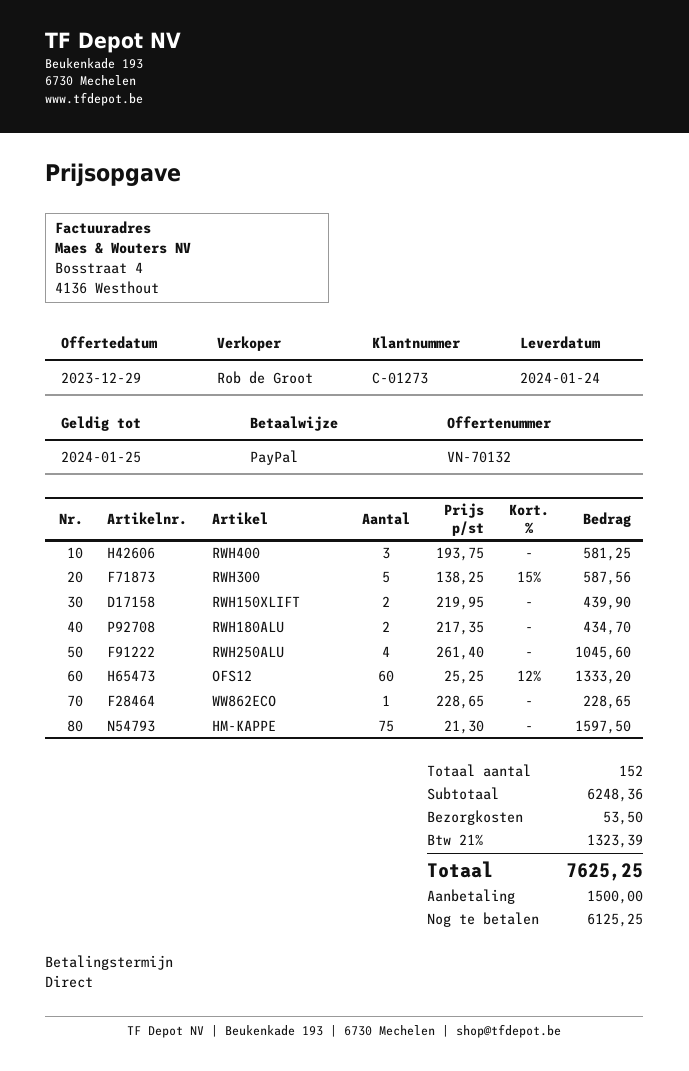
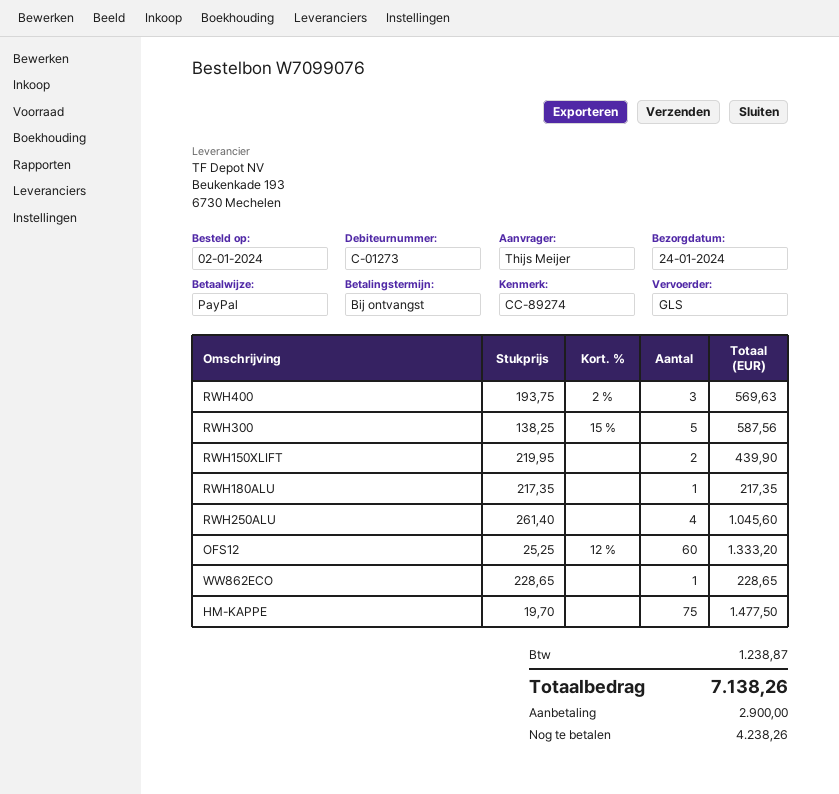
RWH400: 3 x 193.75 = 581.25 -> 3 x 193.75 - 2% = 569.63
RWH180ALU: 2 x 217.35 = 434.70 -> 1 x 217.35 = 217.35
HM-KAPPE: 75 x 21.30 = 1597.50 -> 75 x 19.70 = 1477.50
shipping: 53.50 -> none
tax: 1323.39 -> 1238.87
total: 7625.25 -> 7138.26
deposit: 1500.00 -> 2900.00
balance: 6125.25 -> 4238.26

